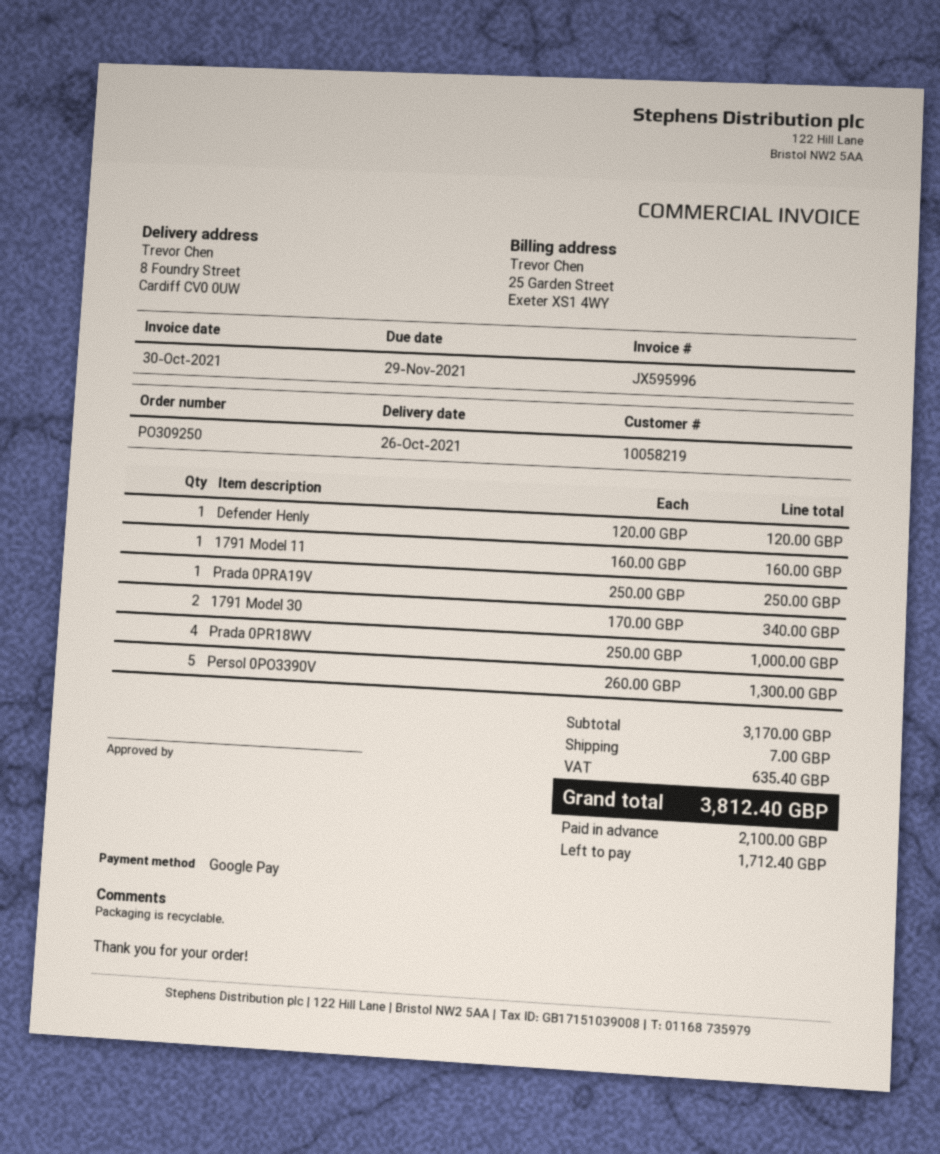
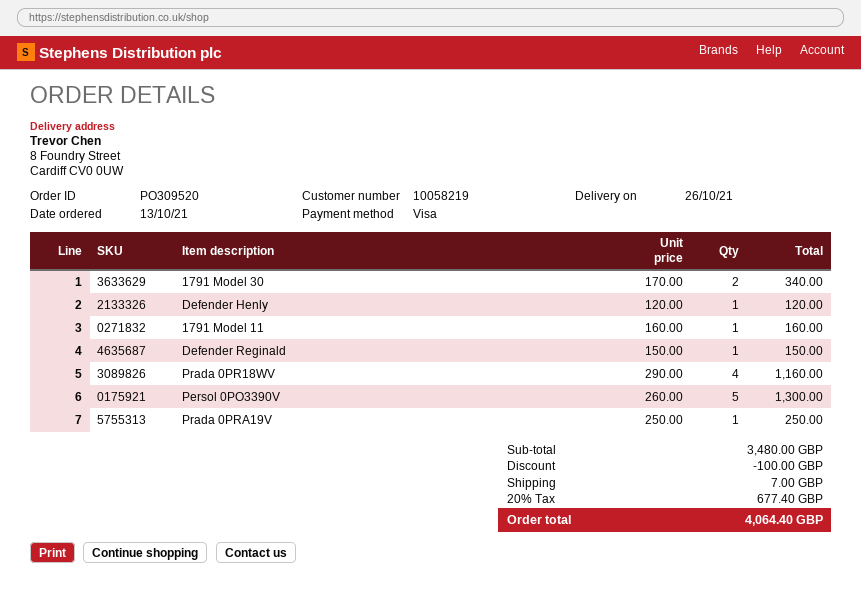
order number: PO309250 -> PO309520
payment method: Google Pay -> Visa
Prada 0PR18WV: 4 x 250.00 = 1000.00 -> 4 x 290.00 = 1160.00
Defender Reginald: none -> 1 x 150.00 = 150.00
subtotal: 3170.00 -> 3480.00
discount: none -> 100.00
tax: 635.40 -> 677.40
total: 3812.40 -> 4064.40

